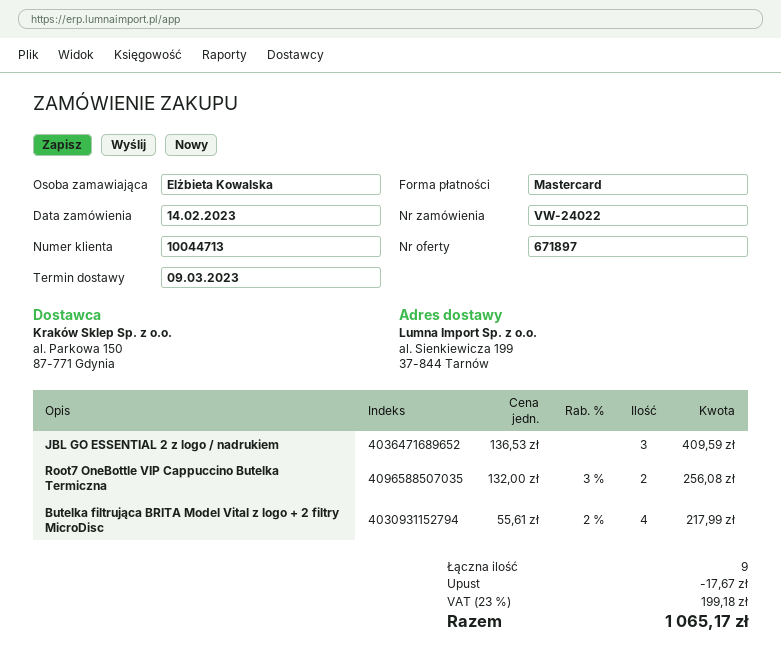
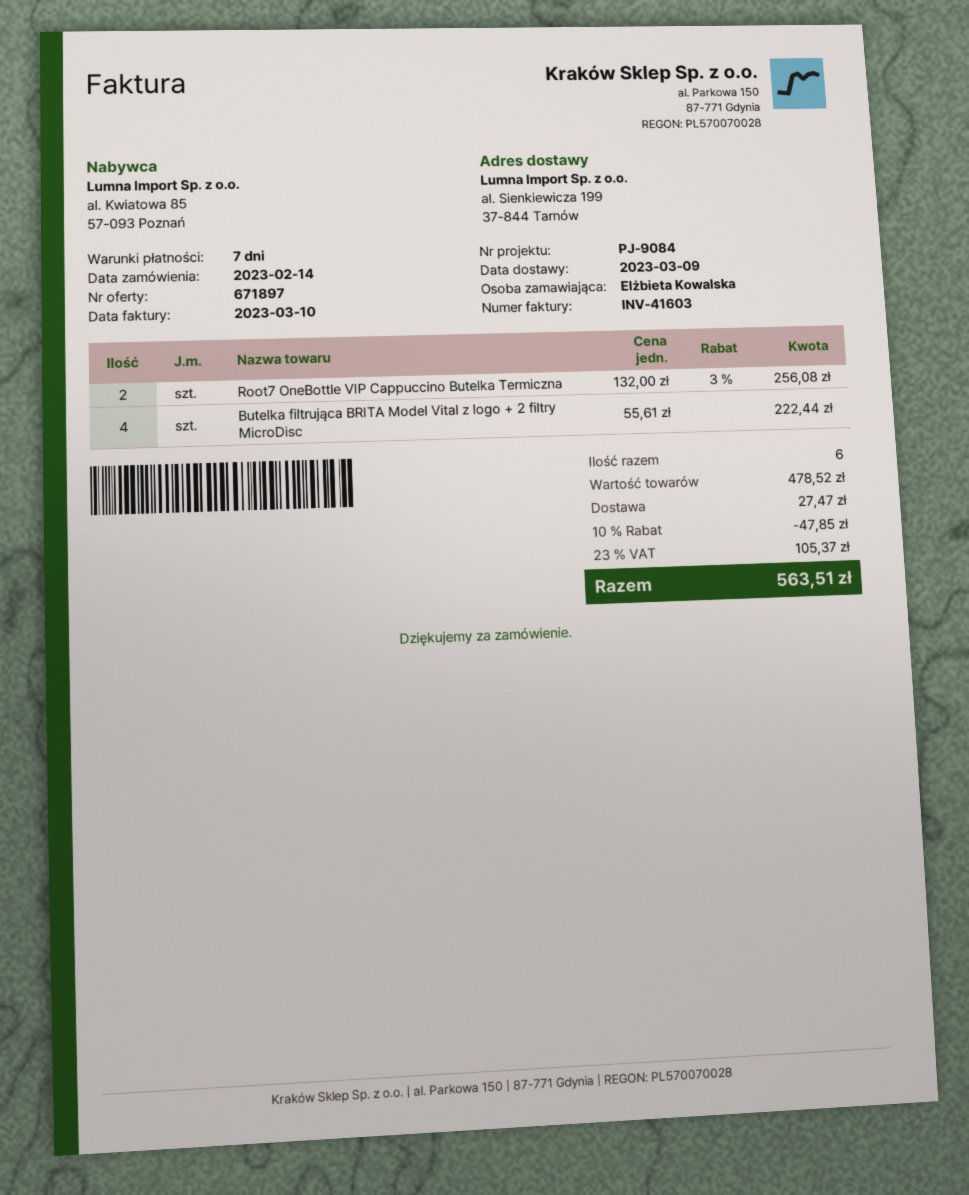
JBL GO ESSENTIAL 2 z logo / nadrukiem: 3 x 136.53 = 409.59 -> none
Butelka filtrująca BRITA Model Vital z logo + 2 filtry MicroDisc: 4 x 55.61 - 2% = 217.99 -> 4 x 55.61 = 222.44
total quantity: 9 -> 6
discount: 17.67 -> 47.85
shipping: none -> 27.47
tax: 23% = 199.18 -> 23% = 105.37
total: 1065.17 -> 563.51

